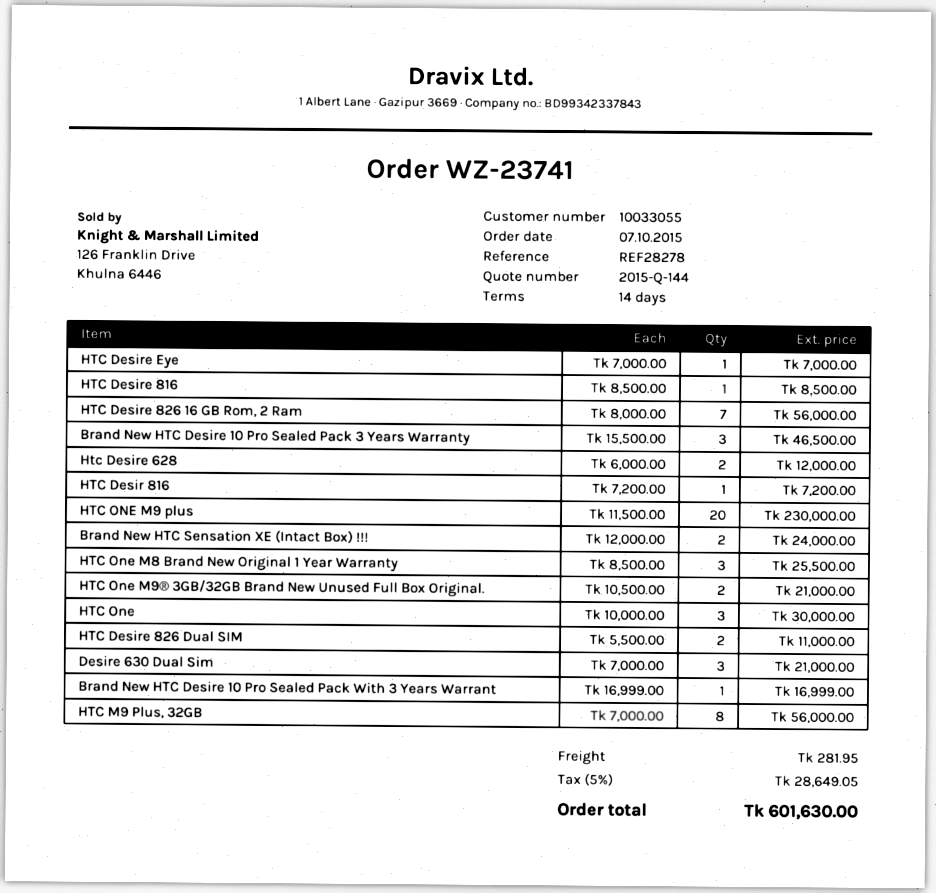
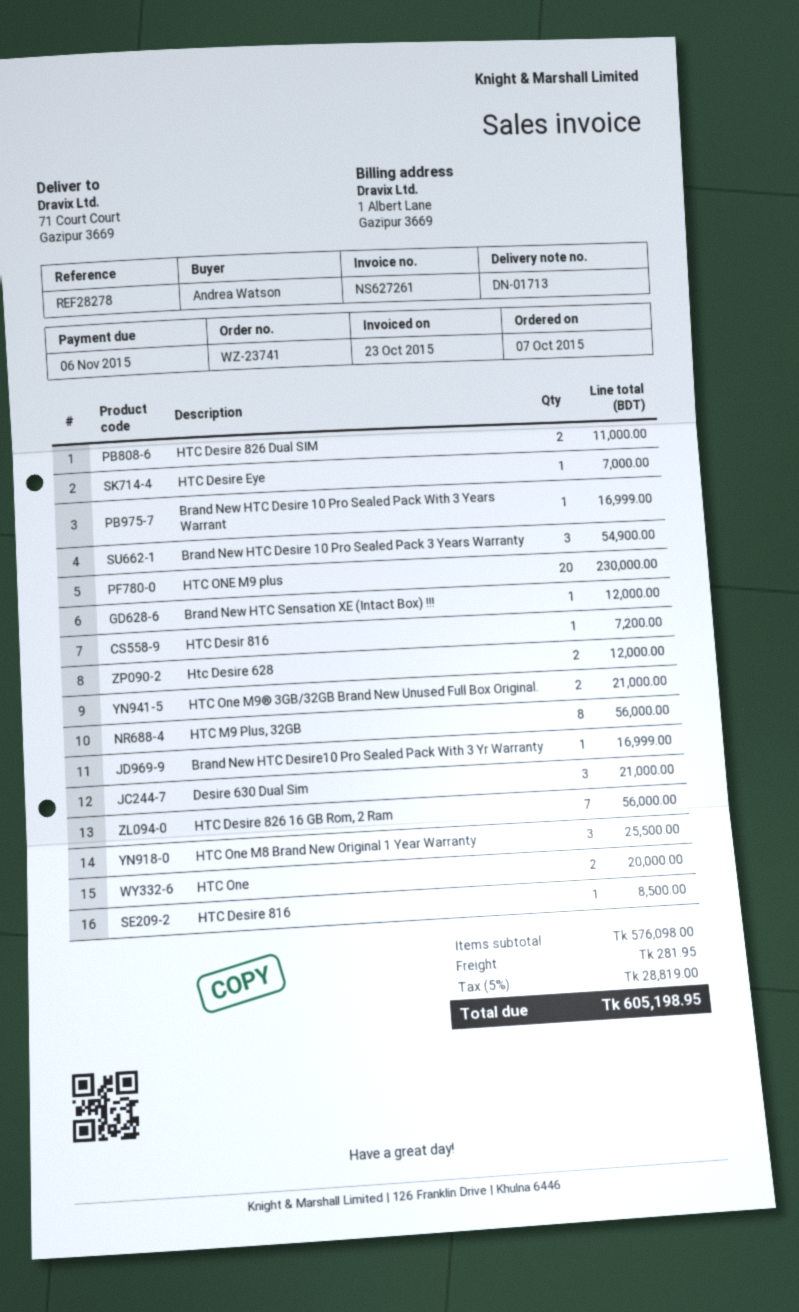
Brand New HTC Desire 10 Pro Sealed Pack 3 Years Warranty: 3 for 46500.00 -> 3 for 54900.00
Brand New HTC Sensation XE (Intact Box) !!!: 2 for 24000.00 -> 1 for 12000.00
HTC One: 3 for 30000.00 -> 2 for 20000.00
Brand New HTC Desire10 Pro Sealed Pack With 3 Yr Warranty: none -> 1 for 16999.00
tax: 5% = 28649.05 -> 5% = 28819.00
total: 601630.00 -> 605198.95

